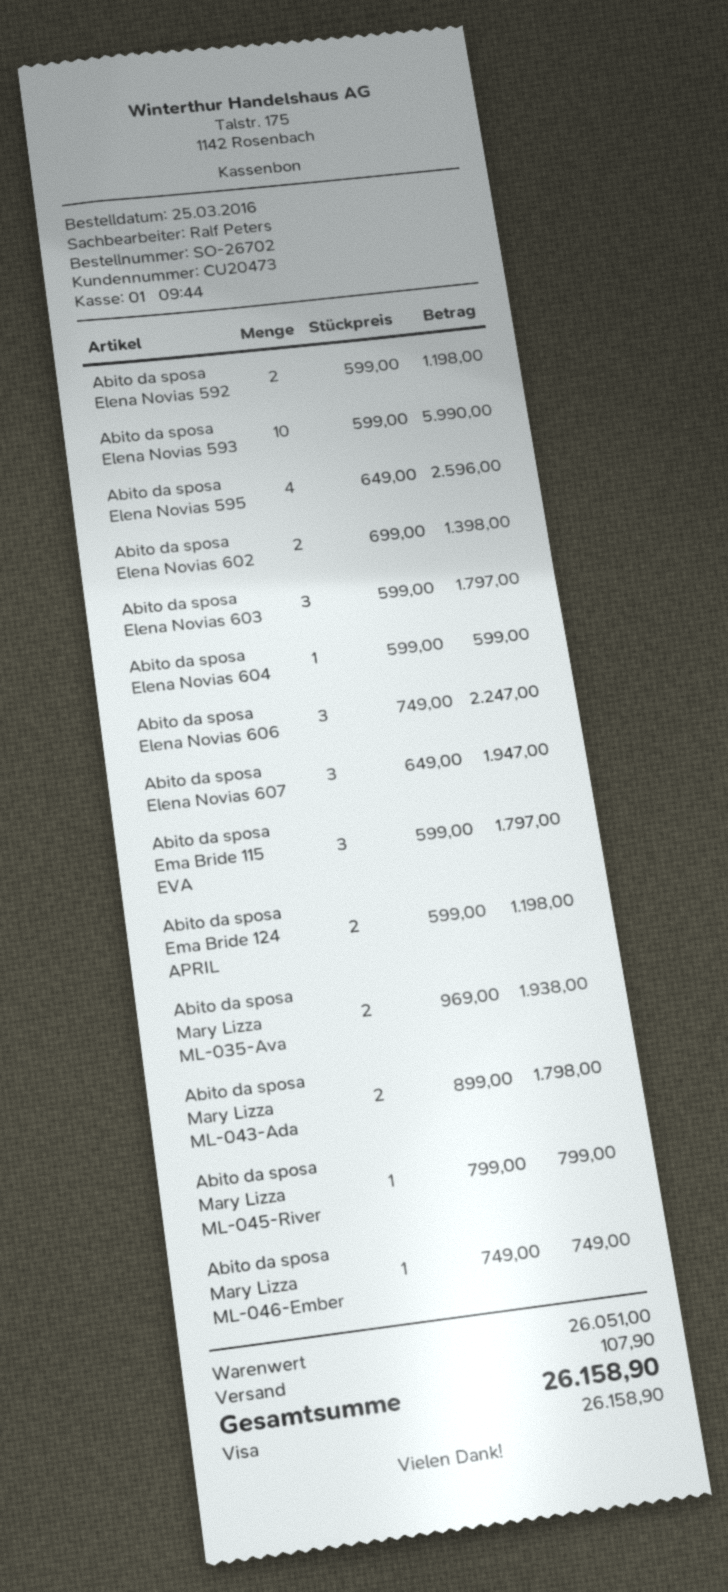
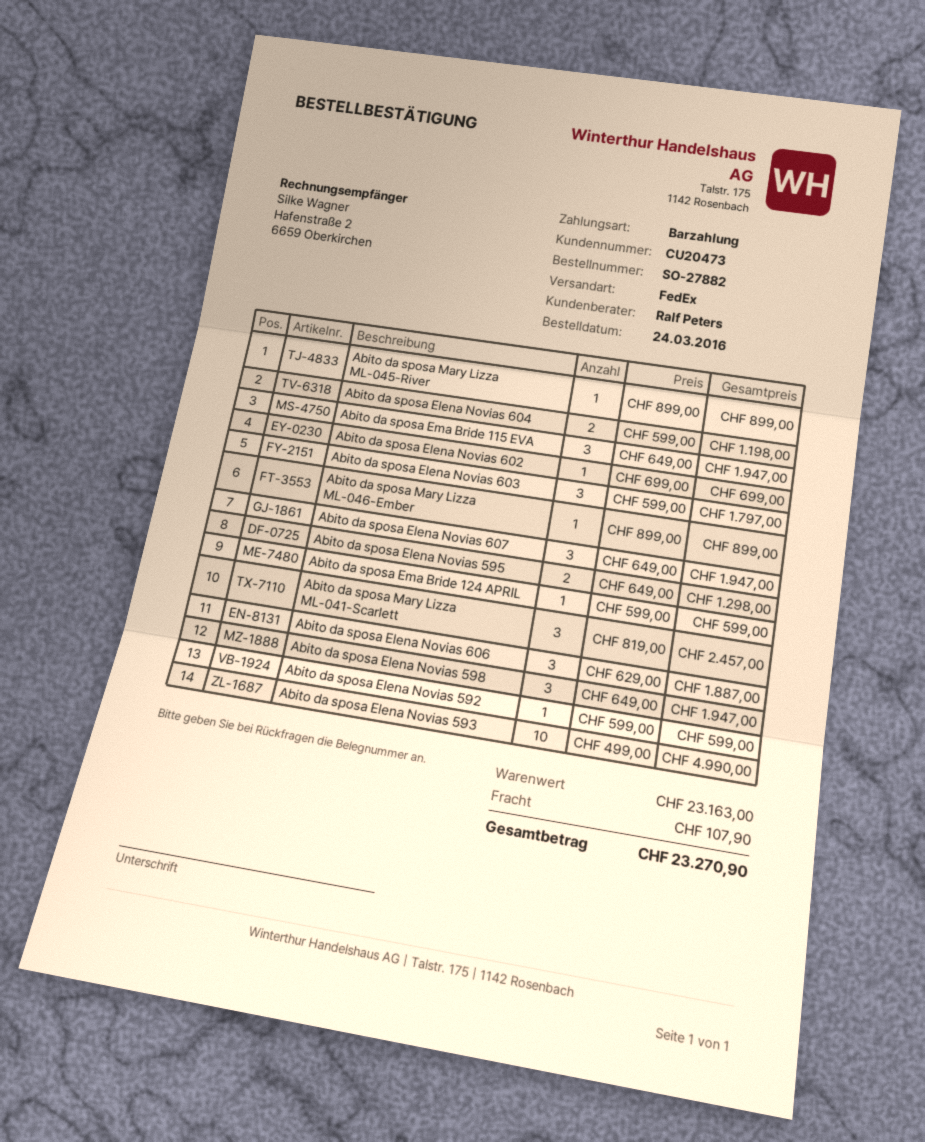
order number: SO-26702 -> SO-27882
order date: 2016-03-25 -> 2016-03-24
payment method: Visa -> cash
Abito da sposa Elena Novias 592: 2 x 599.00 = 1198.00 -> 1 x 599.00 = 599.00
Abito da sposa Elena Novias 593: 10 x 599.00 = 5990.00 -> 10 x 499.00 = 4990.00
Abito da sposa Elena Novias 595: 4 x 649.00 = 2596.00 -> 2 x 649.00 = 1298.00
Abito da sposa Elena Novias 602: 2 x 699.00 = 1398.00 -> 1 x 699.00 = 699.00
Abito da sposa Elena Novias 604: 1 x 599.00 = 599.00 -> 2 x 599.00 = 1198.00
Abito da sposa Elena Novias 606: 3 x 749.00 = 2247.00 -> 3 x 629.00 = 1887.00
Abito da sposa Ema Bride 115 EVA: 3 x 599.00 = 1797.00 -> 3 x 649.00 = 1947.00
Abito da sposa Ema Bride 124 APRIL: 2 x 599.00 = 1198.00 -> 1 x 599.00 = 599.00
Abito da sposa Mary Lizza ML-035-Ava: 2 x 969.00 = 1938.00 -> none
Abito da sposa Mary Lizza ML-043-Ada: 2 x 899.00 = 1798.00 -> none
Abito da sposa Mary Lizza ML-045-River: 1 x 799.00 = 799.00 -> 1 x 899.00 = 899.00
Abito da sposa Mary Lizza ML-046-Ember: 1 x 749.00 = 749.00 -> 1 x 899.00 = 899.00
Abito da sposa Mary Lizza ML-041-Scarlett: none -> 3 x 819.00 = 2457.00
Abito da sposa Elena Novias 598: none -> 3 x 649.00 = 1947.00
subtotal: 26051.00 -> 23163.00
total: 26158.90 -> 23270.90

